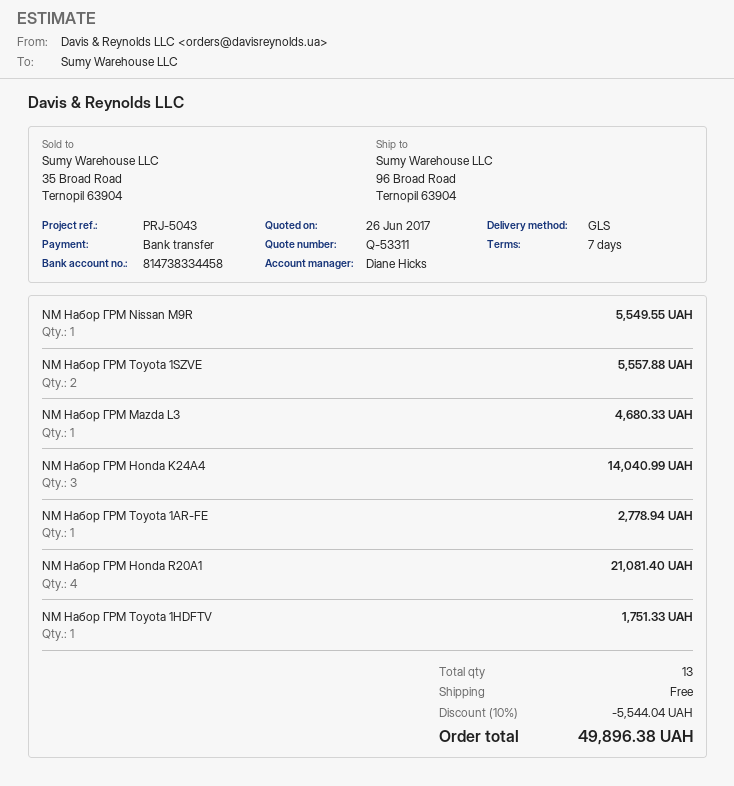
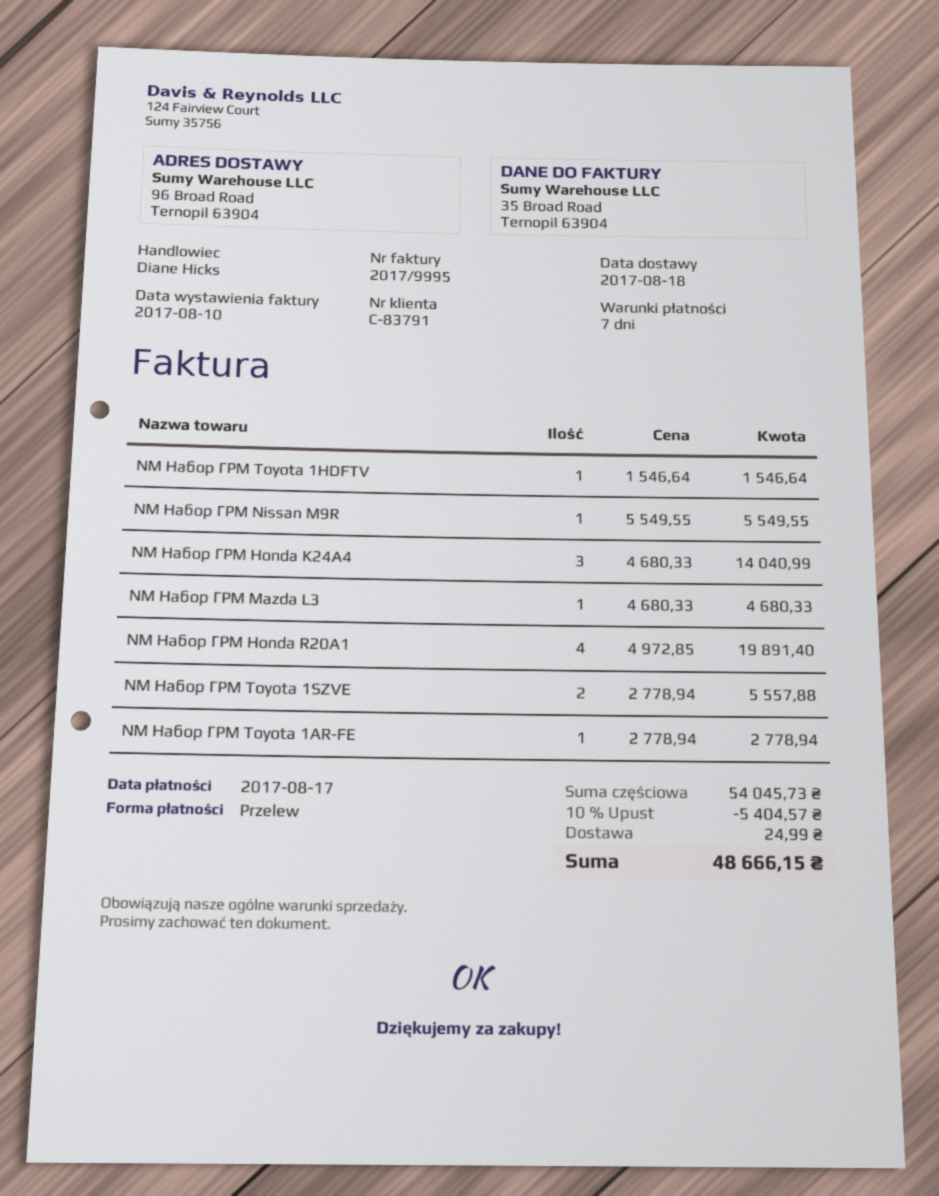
NM Набор ГРМ Honda R20A1: 4 for 21081.40 -> 4 for 19891.40
NM Набор ГРМ Toyota 1HDFTV: 1 for 1751.33 -> 1 for 1546.64
discount: 10% = 5544.04 -> 10% = 5404.57
shipping: 0.00 -> 24.99
total: 49896.38 -> 48666.15

